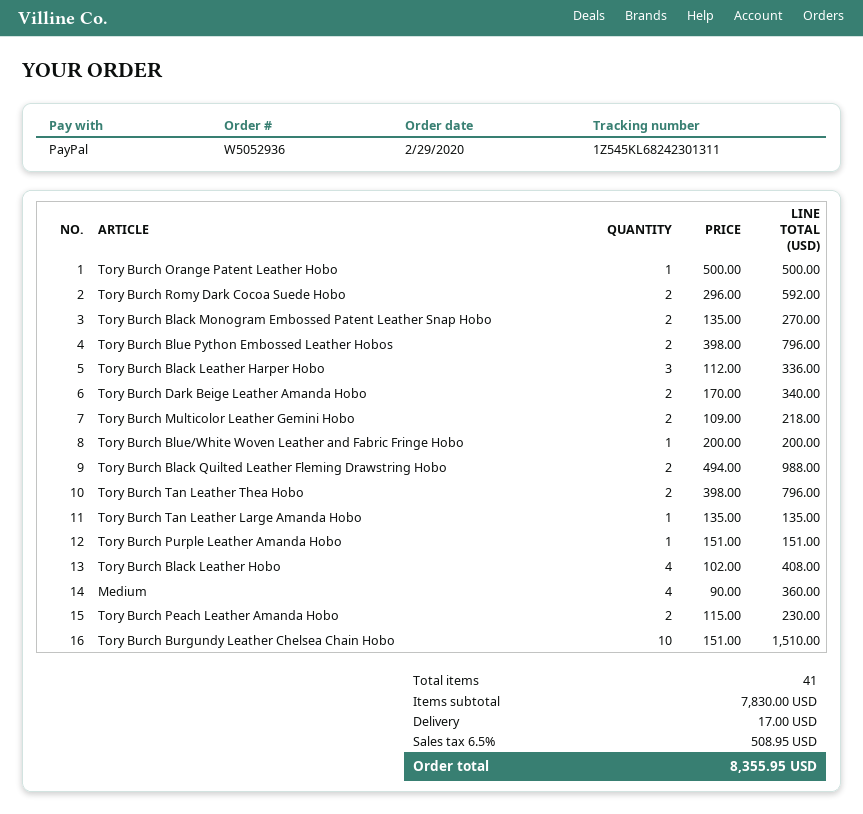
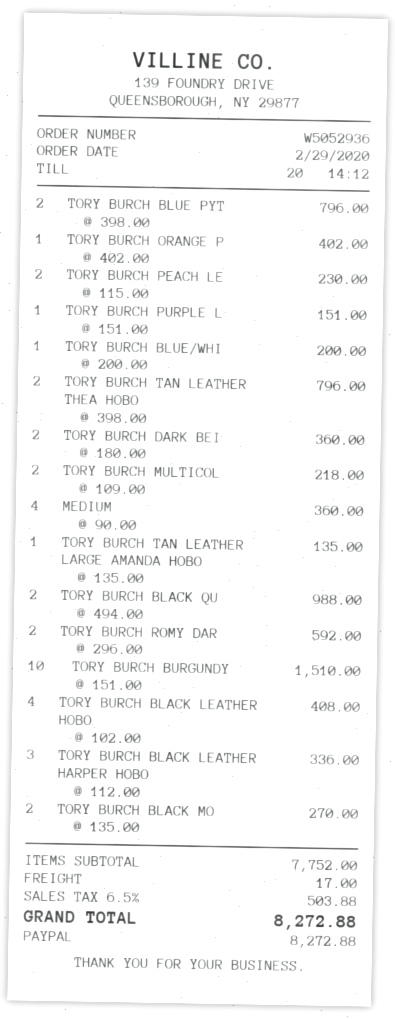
Tory Burch Orange Patent Leather Hobo: 1 x 500.00 = 500.00 -> 1 x 402.00 = 402.00
Tory Burch Dark Beige Leather Amanda Hobo: 2 x 170.00 = 340.00 -> 2 x 180.00 = 360.00
subtotal: 7830.00 -> 7752.00
tax: 6.5% = 508.95 -> 6.5% = 503.88
total: 8355.95 -> 8272.88

